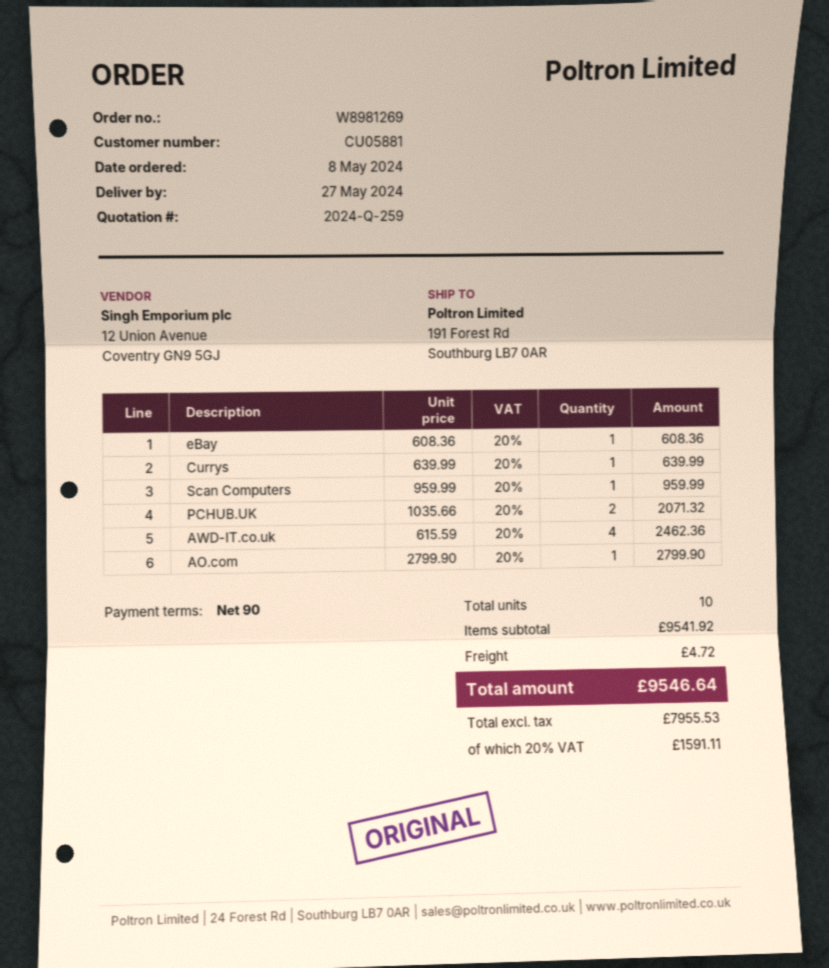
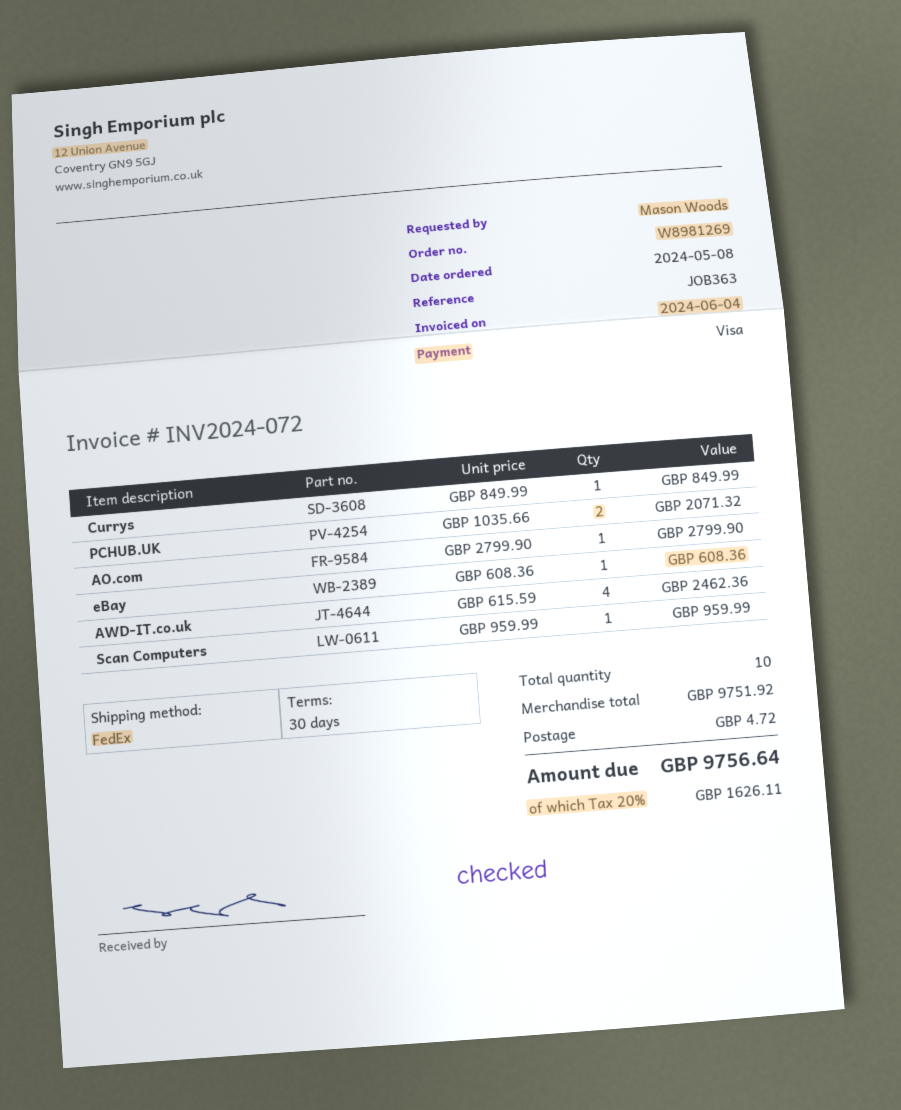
payment terms: 90 days -> 30 days
Currys: 1 x 639.99 = 639.99 -> 1 x 849.99 = 849.99
subtotal: 9541.92 -> 9751.92
tax: 20% = 1591.11 -> 20% = 1626.11
total: 9546.64 -> 9756.64

